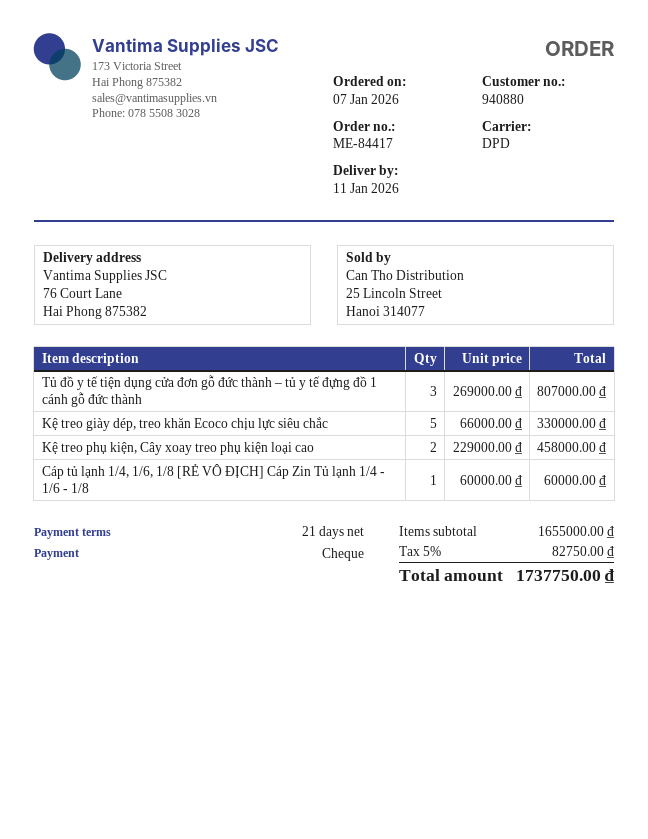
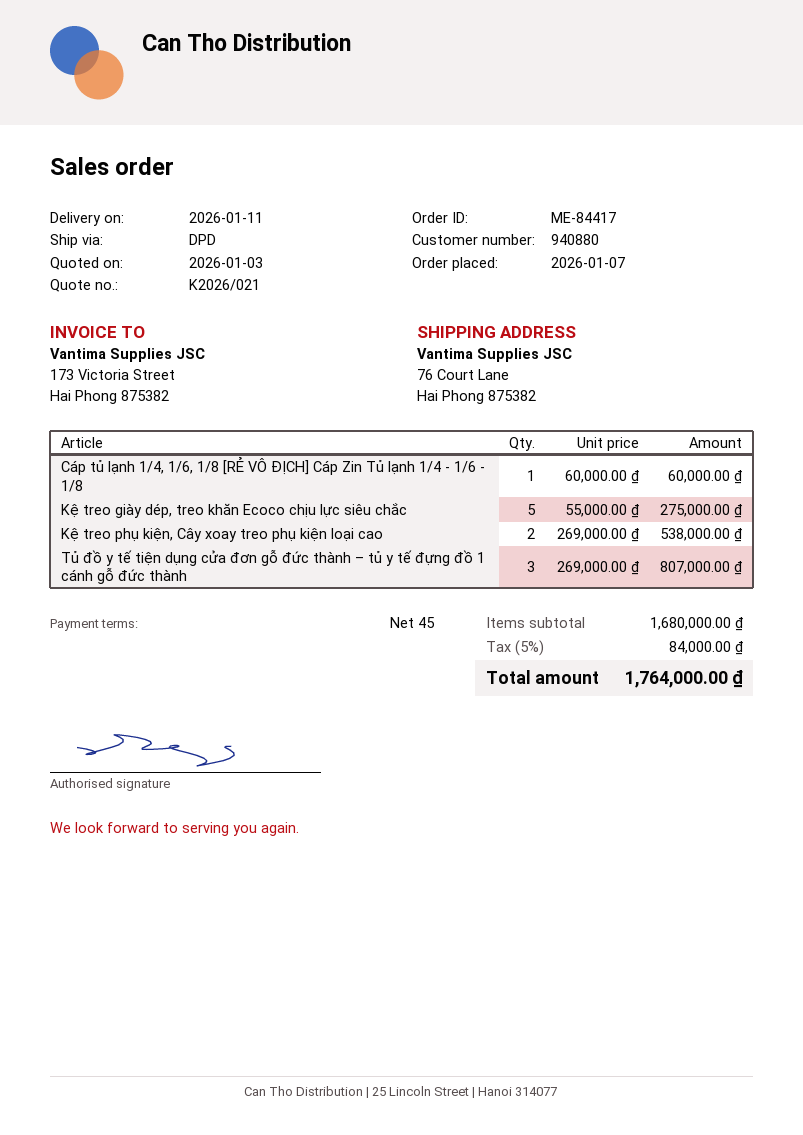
payment terms: 21 days -> 45 days
Kệ treo giày dép, treo khăn Ecoco chịu lực siêu chắc: 5 x 66000.00 = 330000.00 -> 5 x 55000.00 = 275000.00
Kệ treo phụ kiện, Cây xoay treo phụ kiện loại cao: 2 x 229000.00 = 458000.00 -> 2 x 269000.00 = 538000.00
subtotal: 1655000.00 -> 1680000.00
tax: 5% = 82750.00 -> 5% = 84000.00
total: 1737750.00 -> 1764000.00

